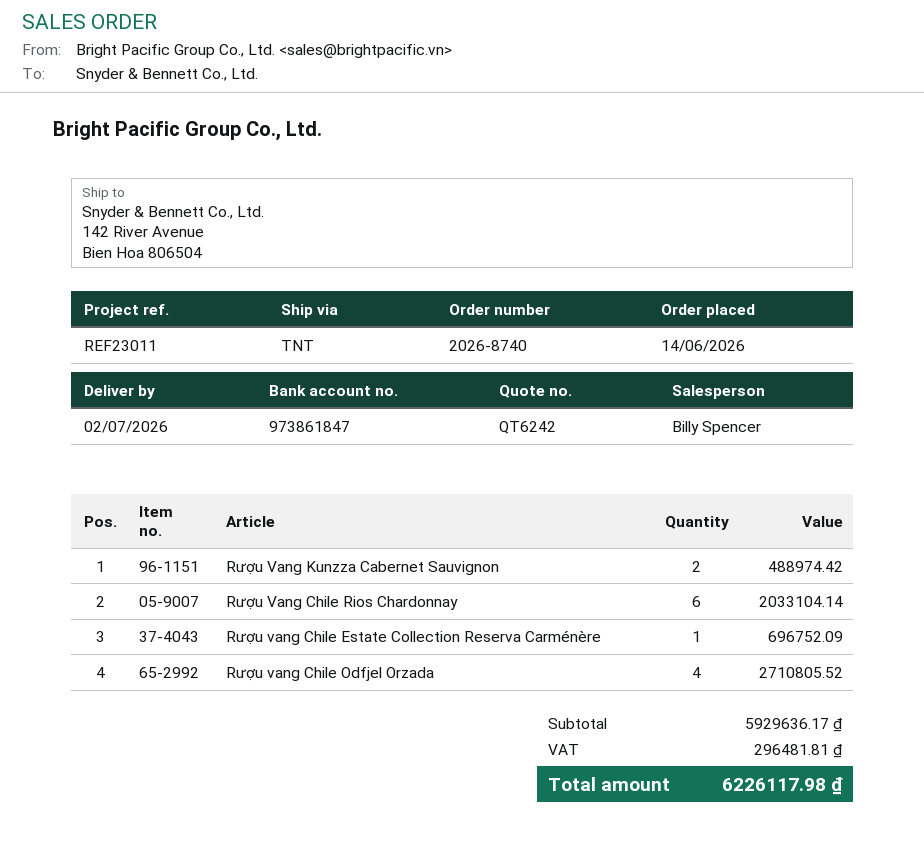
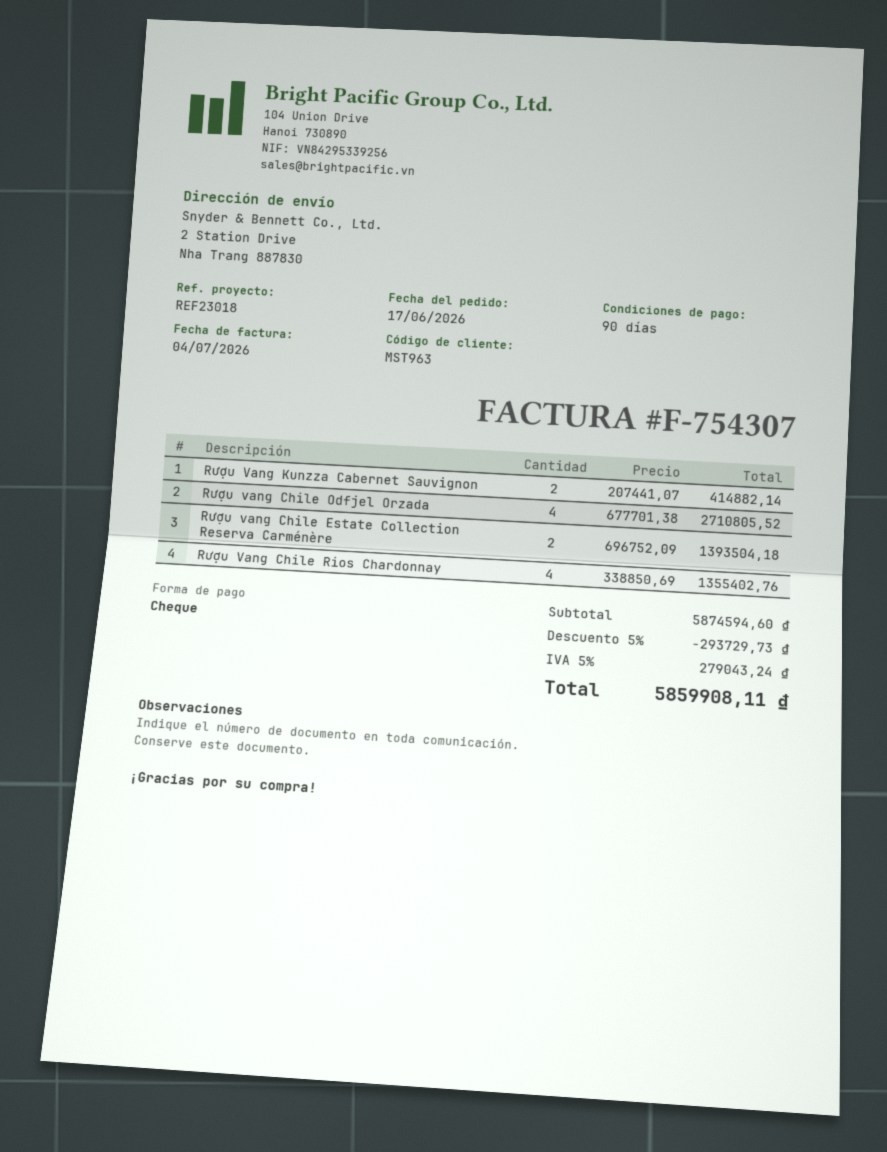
order date: 2026-06-14 -> 2026-06-17
reference: REF23011 -> REF23018
ship to: 142 River Avenue, Bien Hoa 806504 -> 2 Station Drive, Nha Trang 887830
Rượu Vang Kunzza Cabernet Sauvignon: 2 for 488974.42 -> 2 for 414882.14
Rượu Vang Chile Rios Chardonnay: 6 for 2033104.14 -> 4 for 1355402.76
Rượu vang Chile Estate Collection Reserva Carménère: 1 for 696752.09 -> 2 for 1393504.18
subtotal: 5929636.17 -> 5874594.60
discount: none -> 5% = 293729.73
tax: 296481.81 -> 279043.24
total: 6226117.98 -> 5859908.11

